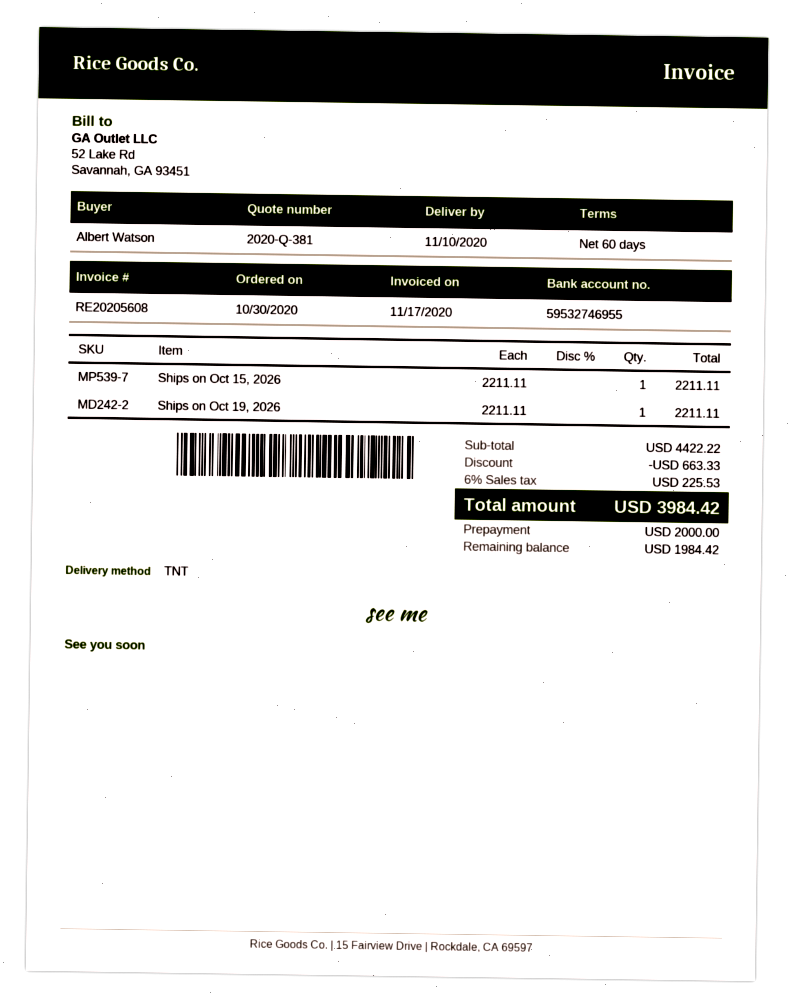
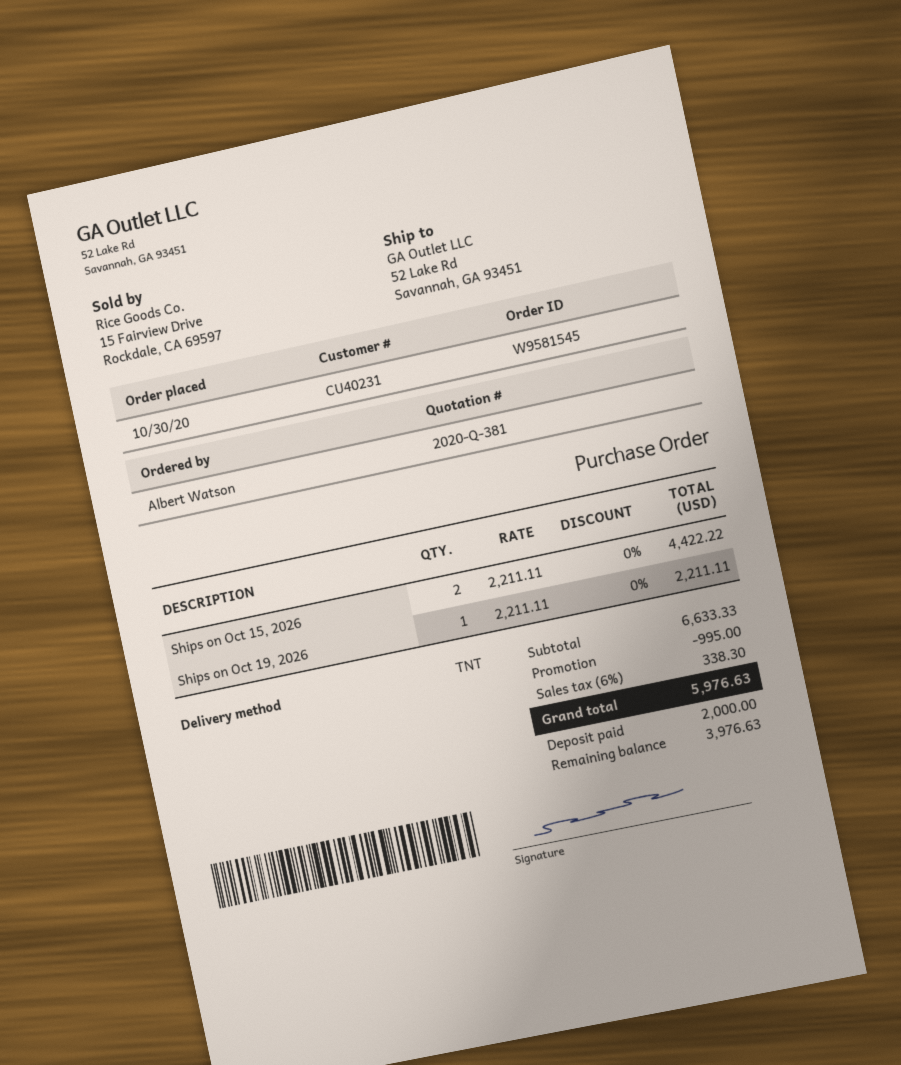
Ships on Oct 15, 2026: 1 x 2211.11 = 2211.11 -> 2 x 2211.11 = 4422.22
subtotal: 4422.22 -> 6633.33
discount: 663.33 -> 995.00
tax: 6% = 225.53 -> 6% = 338.30
total: 3984.42 -> 5976.63
balance: 1984.42 -> 3976.63

